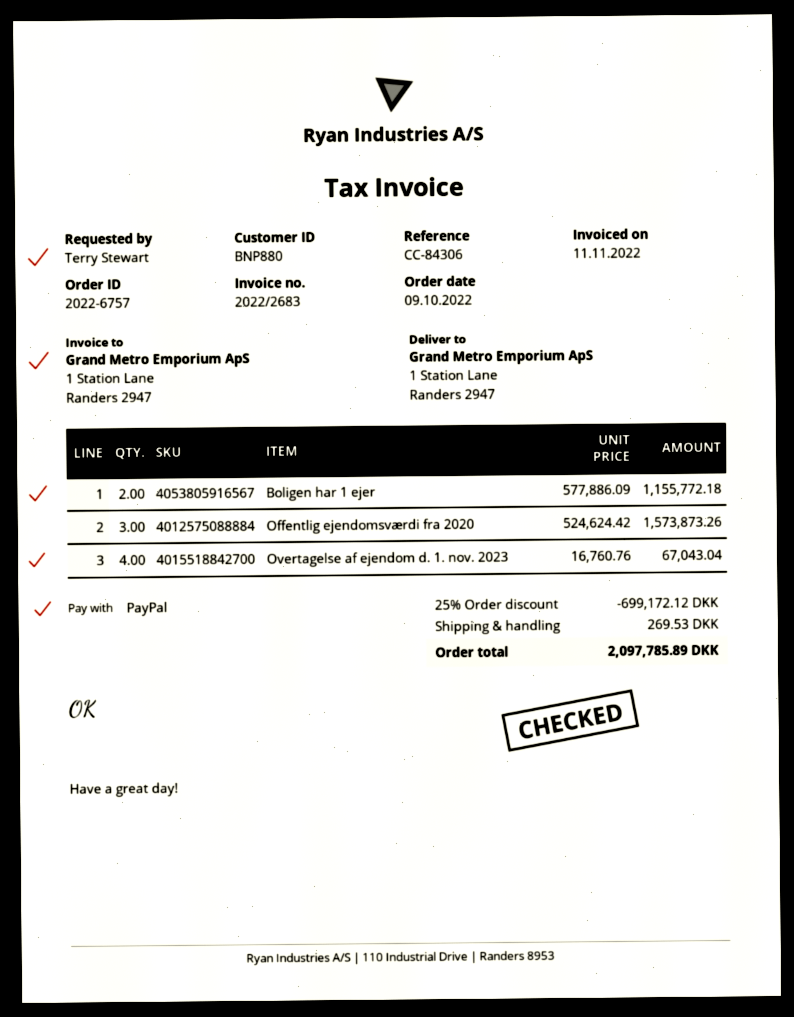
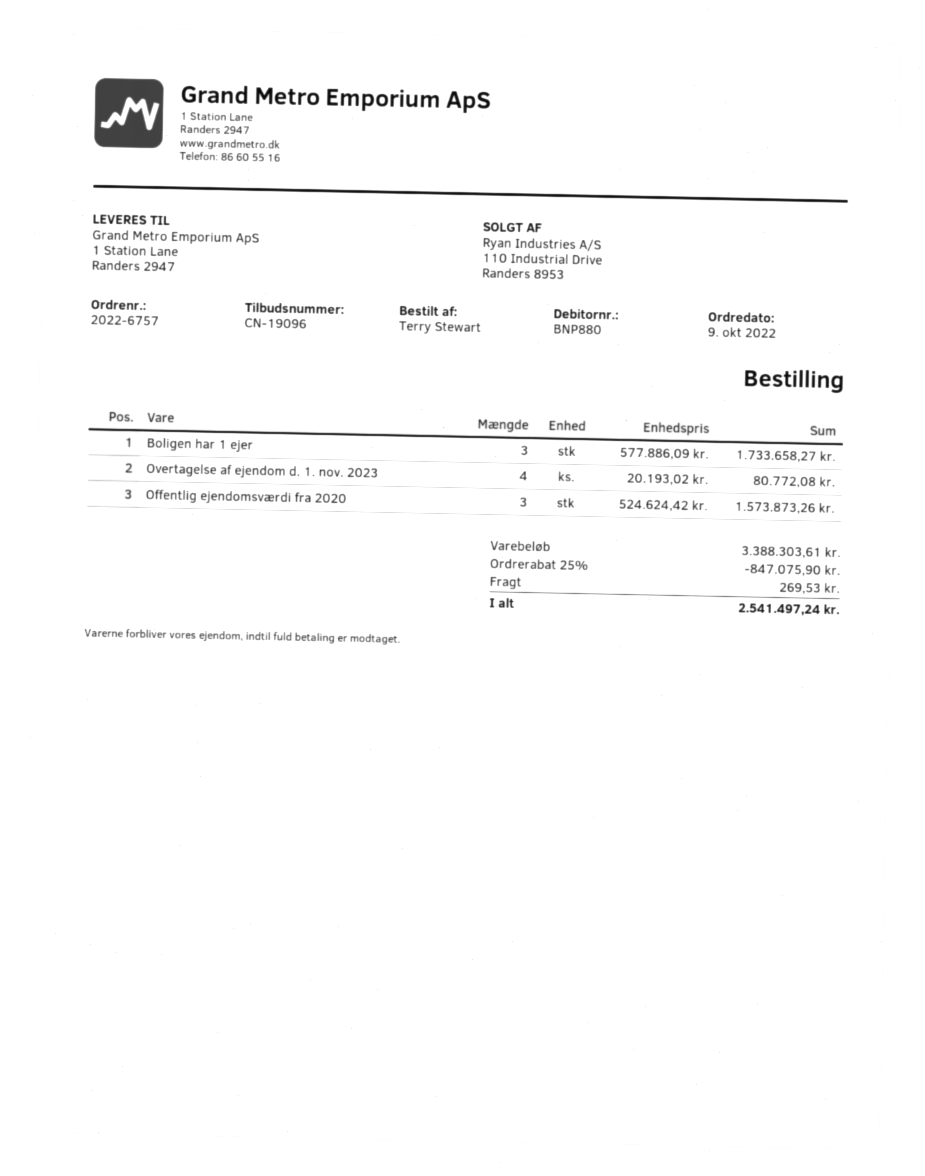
Boligen har 1 ejer: 2 x 577886.09 = 1155772.18 -> 3 x 577886.09 = 1733658.27
Overtagelse af ejendom d. 1. nov. 2023: 4 x 16760.76 = 67043.04 -> 4 x 20193.02 = 80772.08
discount: 25% = 699172.12 -> 25% = 847075.90
total: 2097785.89 -> 2541497.24

